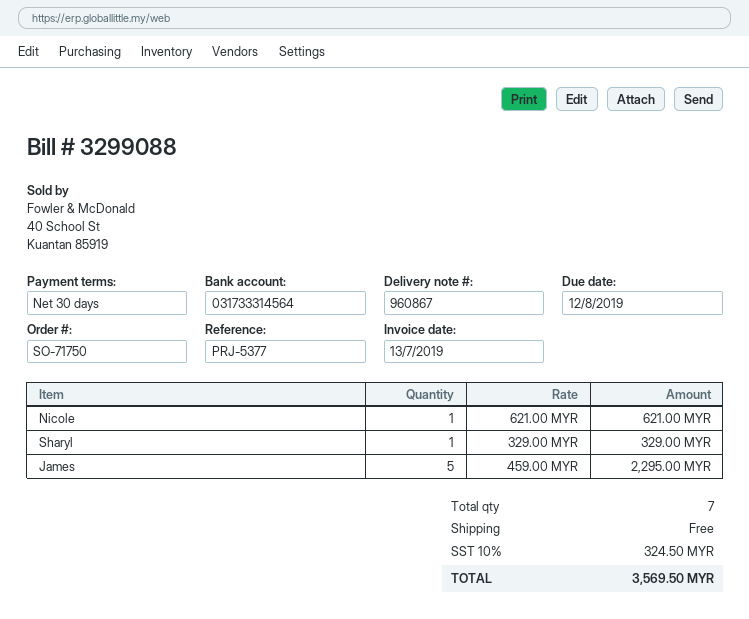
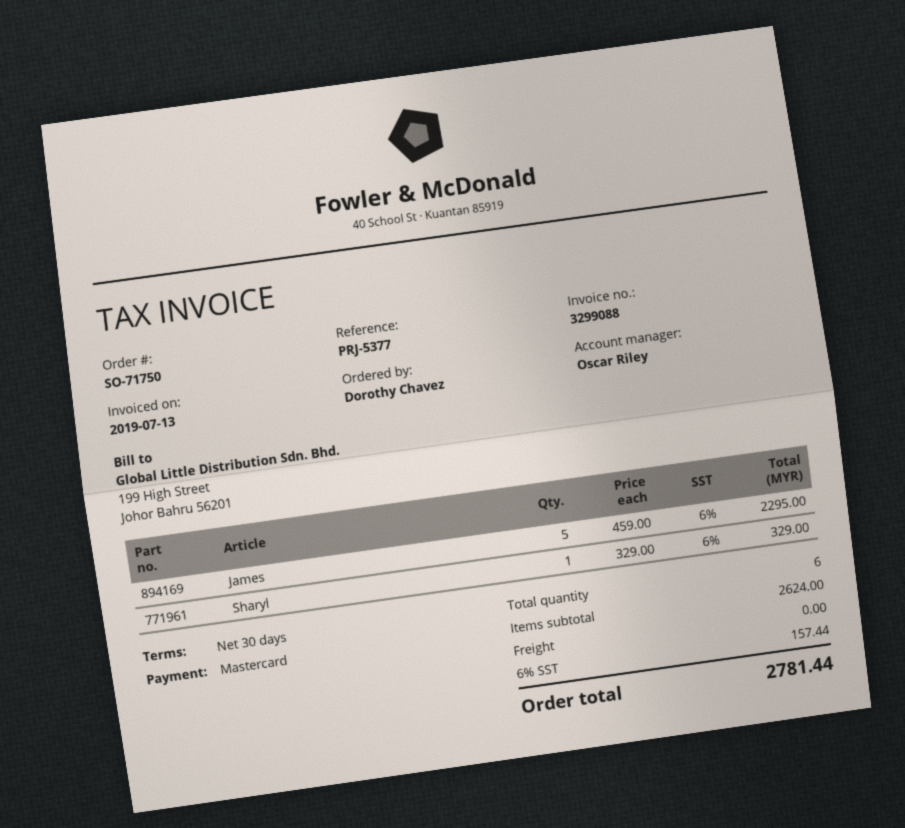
Nicole: 1 x 621.00 = 621.00 -> none
total quantity: 7 -> 6
tax: 10% = 324.50 -> 6% = 157.44
total: 3569.50 -> 2781.44

